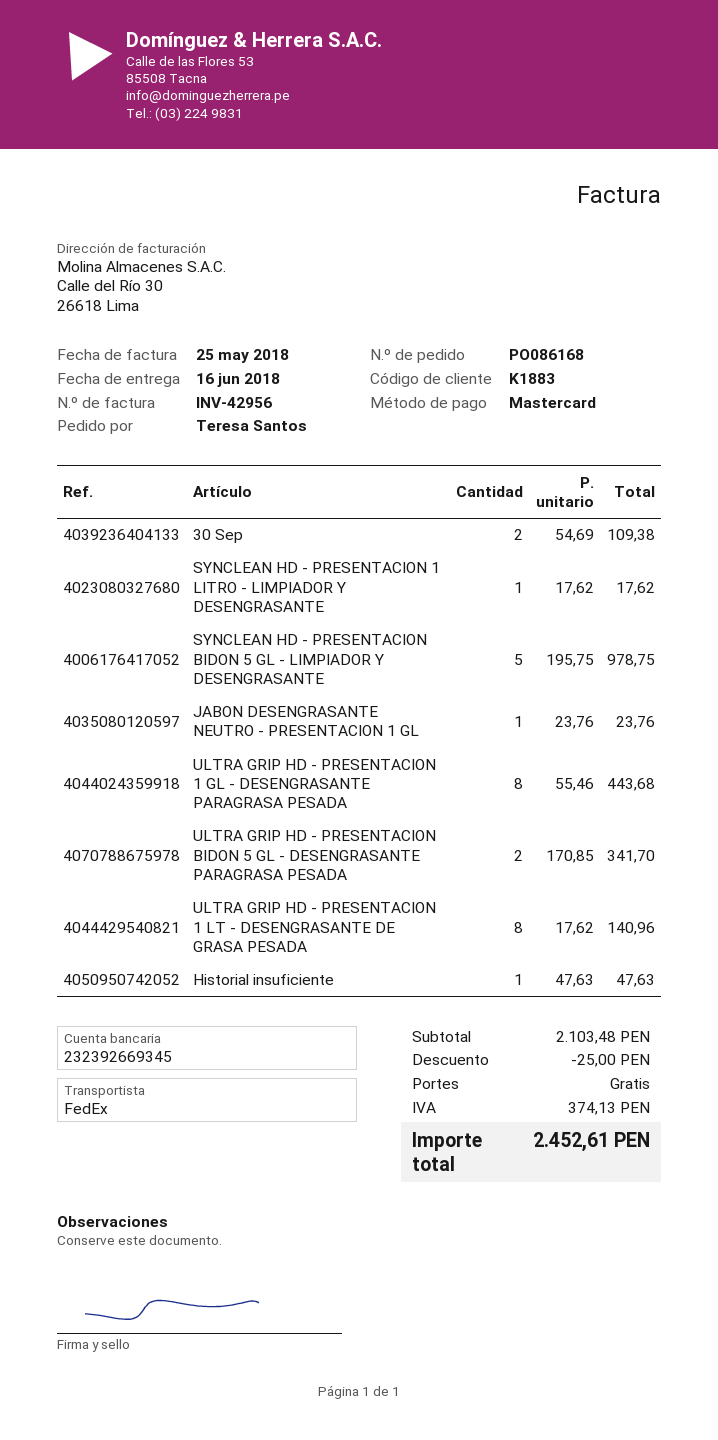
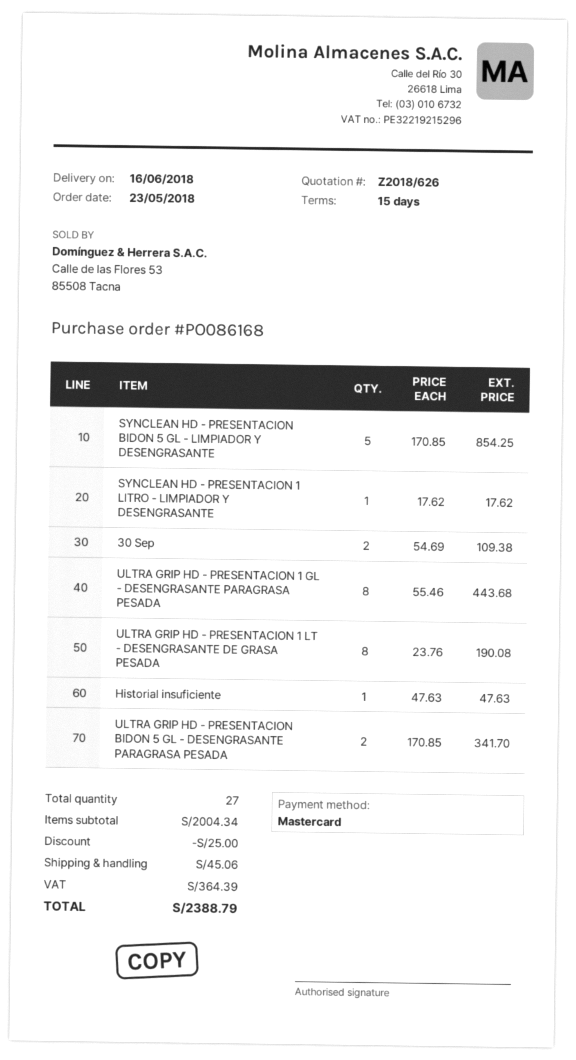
SYNCLEAN HD - PRESENTACION BIDON 5 GL - LIMPIADOR Y DESENGRASANTE: 5 x 195.75 = 978.75 -> 5 x 170.85 = 854.25
JABON DESENGRASANTE NEUTRO - PRESENTACION 1 GL: 1 x 23.76 = 23.76 -> none
ULTRA GRIP HD - PRESENTACION 1 LT - DESENGRASANTE DE GRASA PESADA: 8 x 17.62 = 140.96 -> 8 x 23.76 = 190.08
subtotal: 2103.48 -> 2004.34
shipping: 0.00 -> 45.06
tax: 374.13 -> 364.39
total: 2452.61 -> 2388.79

